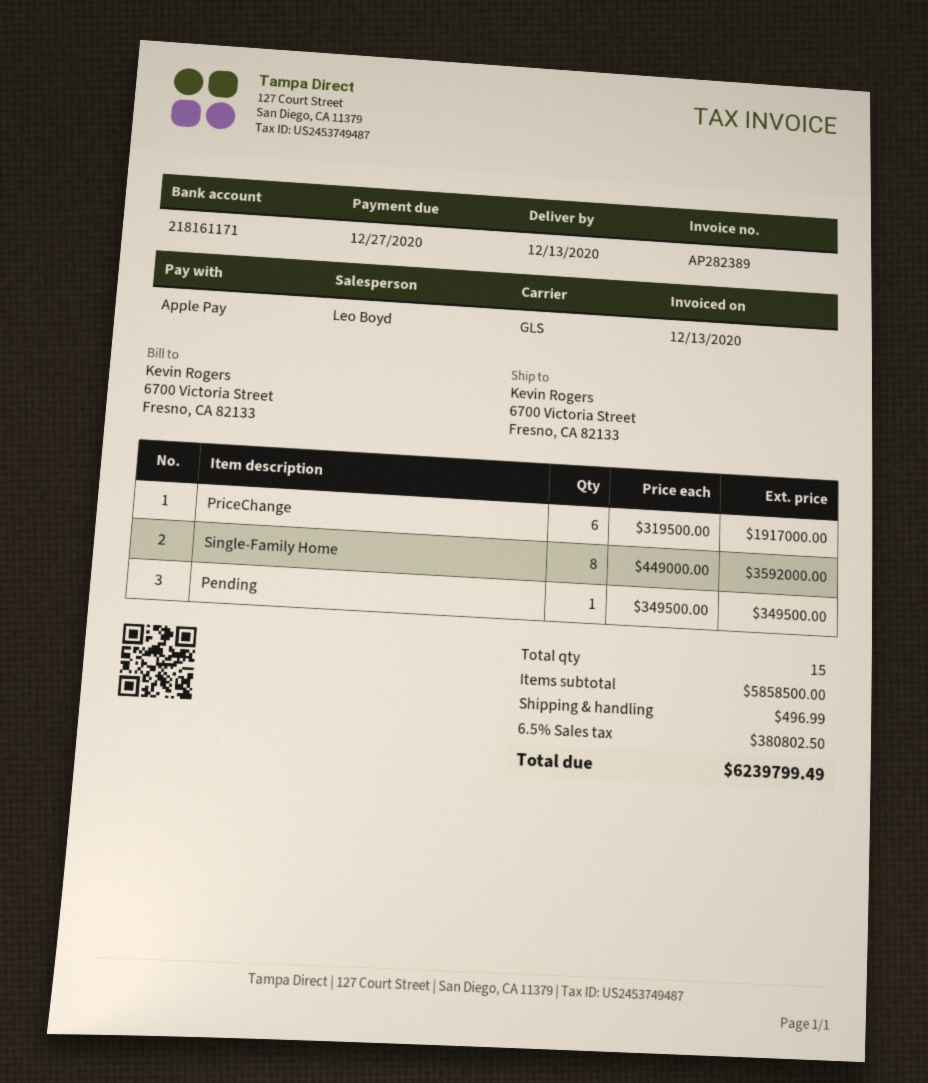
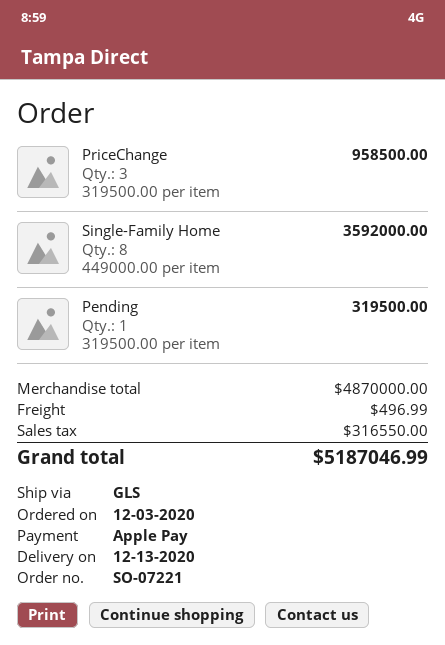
PriceChange: 6 x 319500.00 = 1917000.00 -> 3 x 319500.00 = 958500.00
Pending: 1 x 349500.00 = 349500.00 -> 1 x 319500.00 = 319500.00
subtotal: 5858500.00 -> 4870000.00
tax: 380802.50 -> 316550.00
total: 6239799.49 -> 5187046.99

